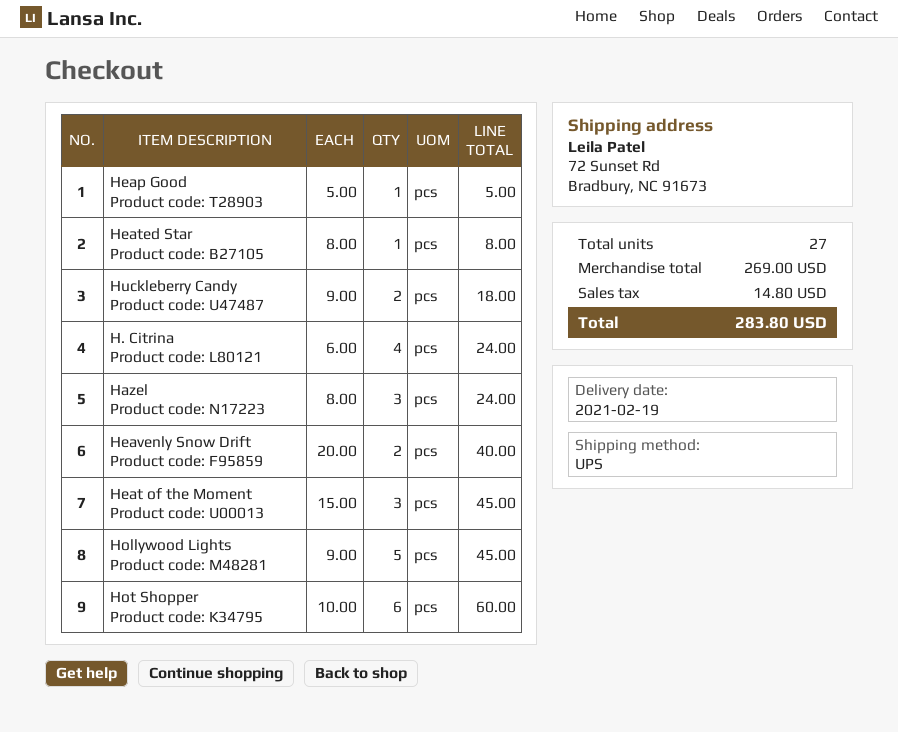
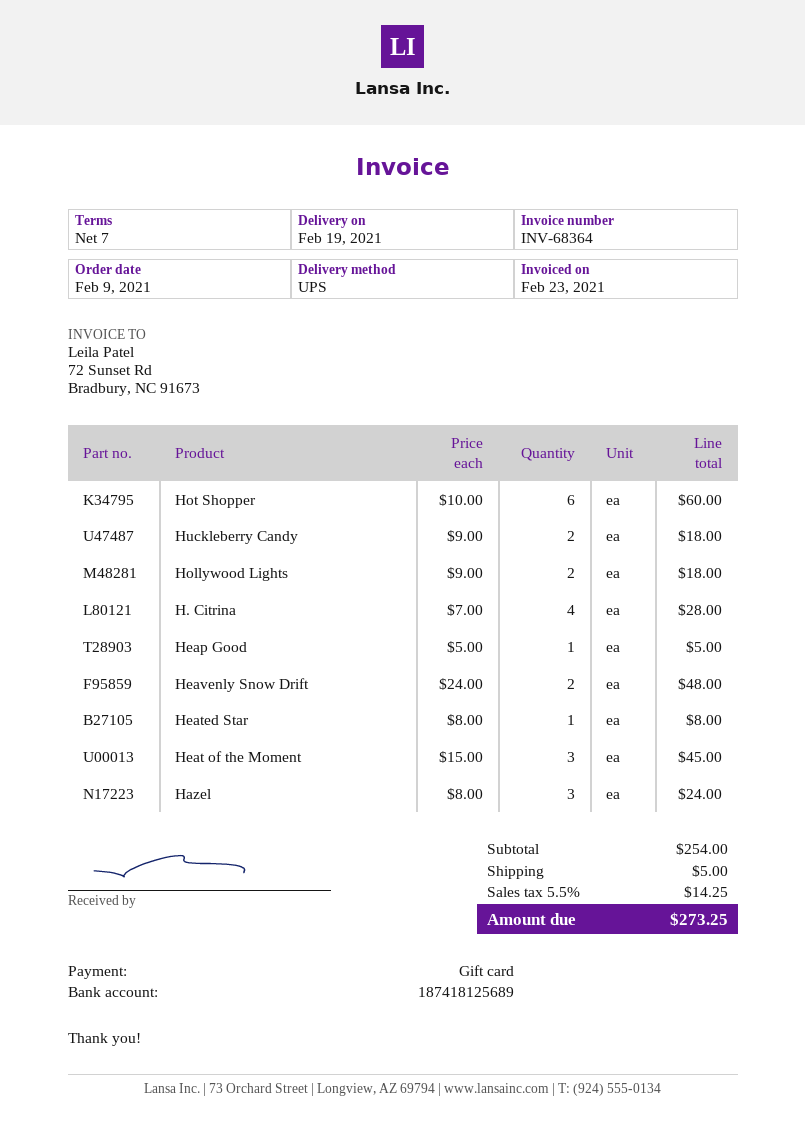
H. Citrina: 4 x 6.00 = 24.00 -> 4 x 7.00 = 28.00
Heavenly Snow Drift: 2 x 20.00 = 40.00 -> 2 x 24.00 = 48.00
Hollywood Lights: 5 x 9.00 = 45.00 -> 2 x 9.00 = 18.00
subtotal: 269.00 -> 254.00
shipping: none -> 5.00
tax: 14.80 -> 14.25
total: 283.80 -> 273.25

